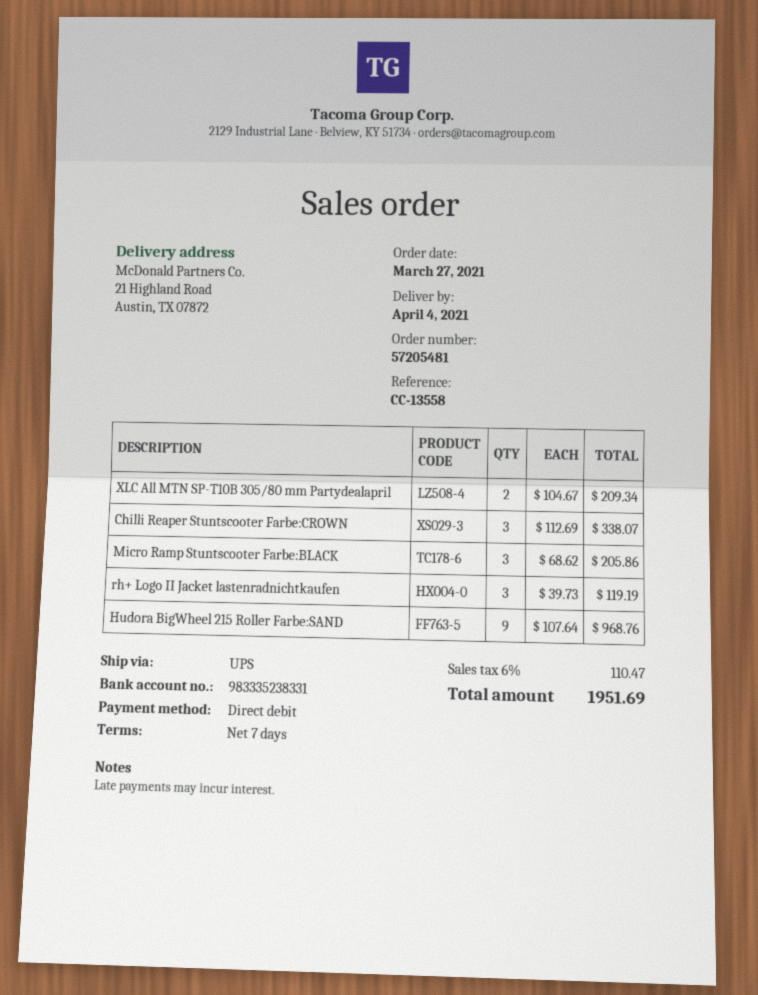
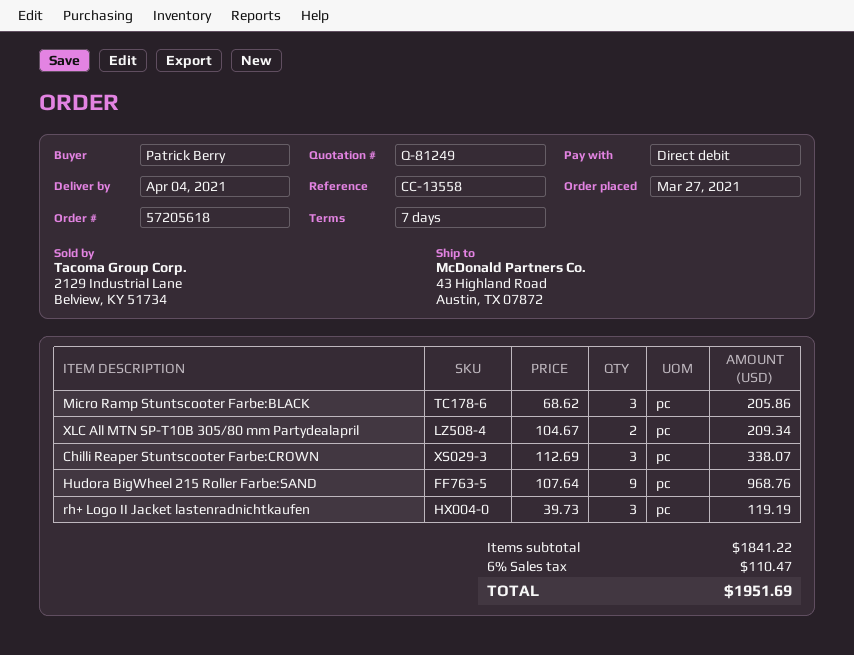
order number: 57205481 -> 57205618
ship to: 21 Highland Road, Austin, TX 07872 -> 43 Highland Road, Austin, TX 07872

